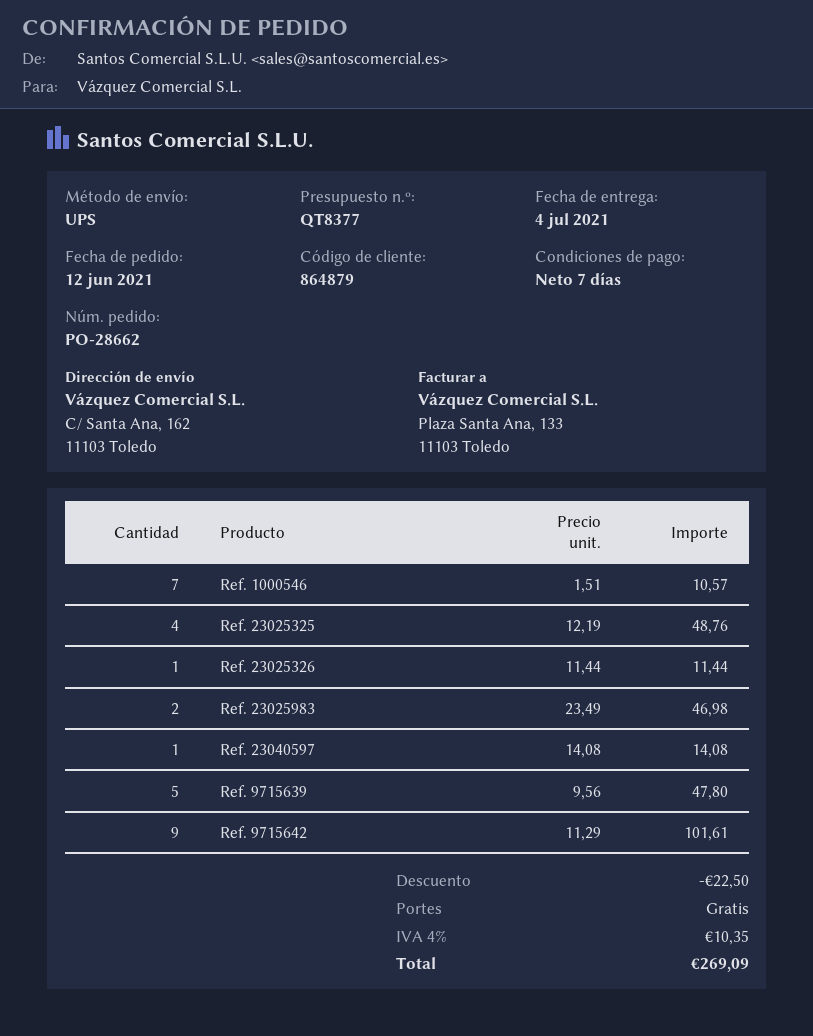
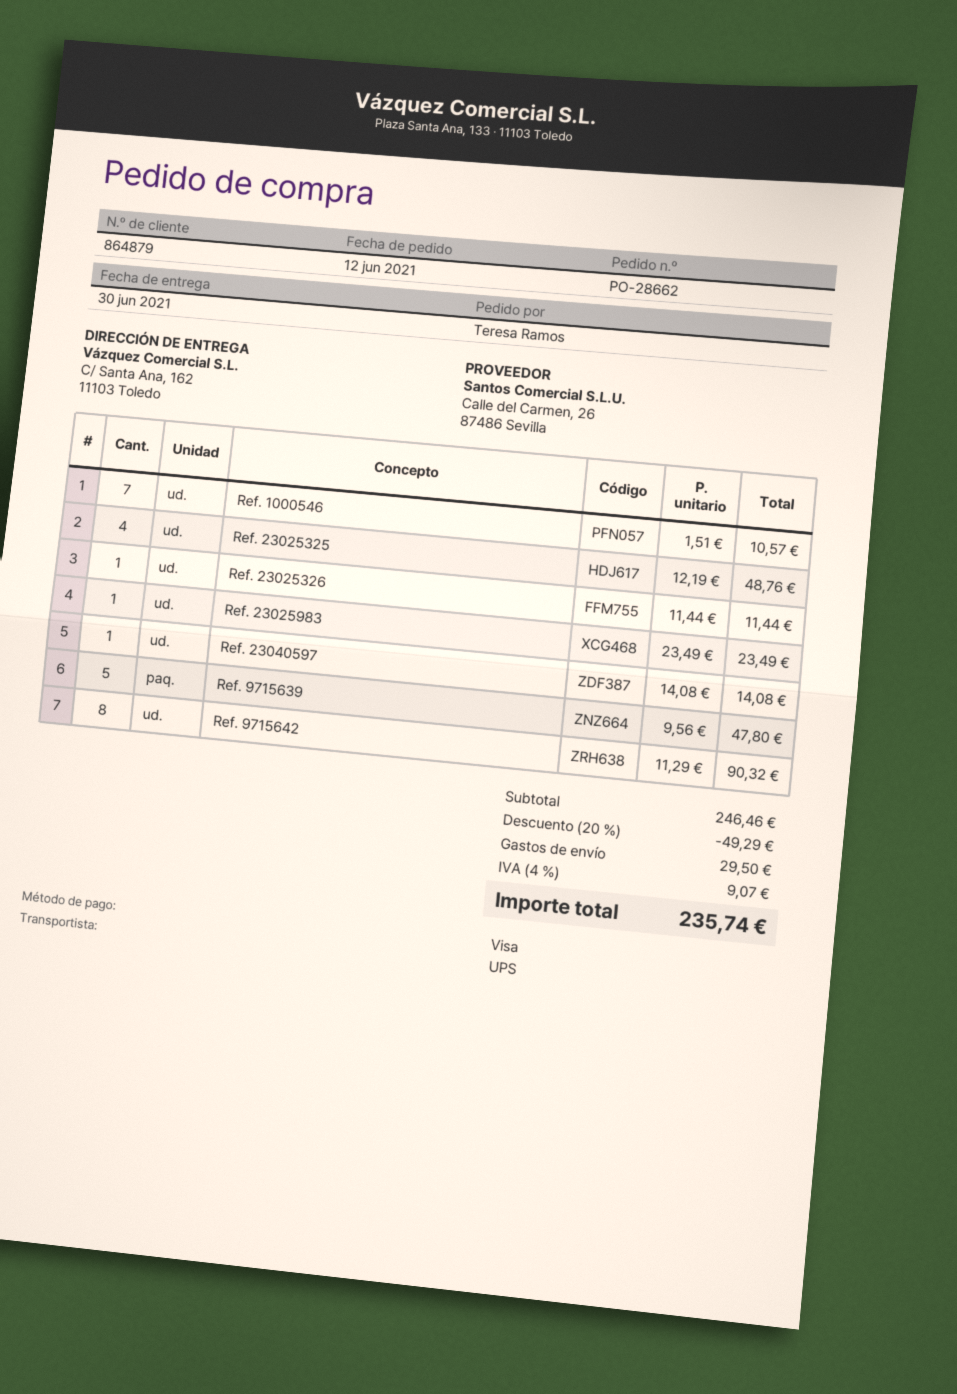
delivery date: 2021-07-04 -> 2021-06-30
Ref. 23025983: 2 x 23.49 = 46.98 -> 1 x 23.49 = 23.49
Ref. 9715642: 9 x 11.29 = 101.61 -> 8 x 11.29 = 90.32
discount: 22.50 -> 49.29
shipping: 0.00 -> 29.50
tax: 4% = 10.35 -> 4% = 9.07
total: 269.09 -> 235.74

